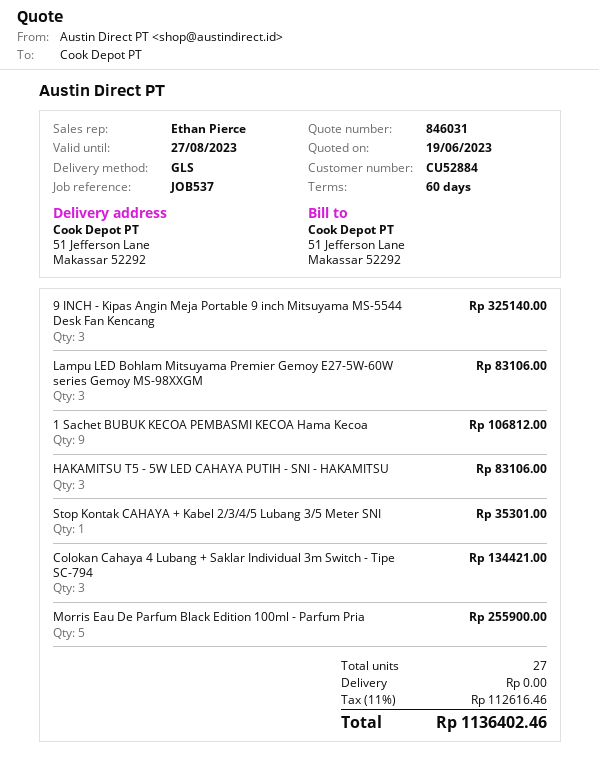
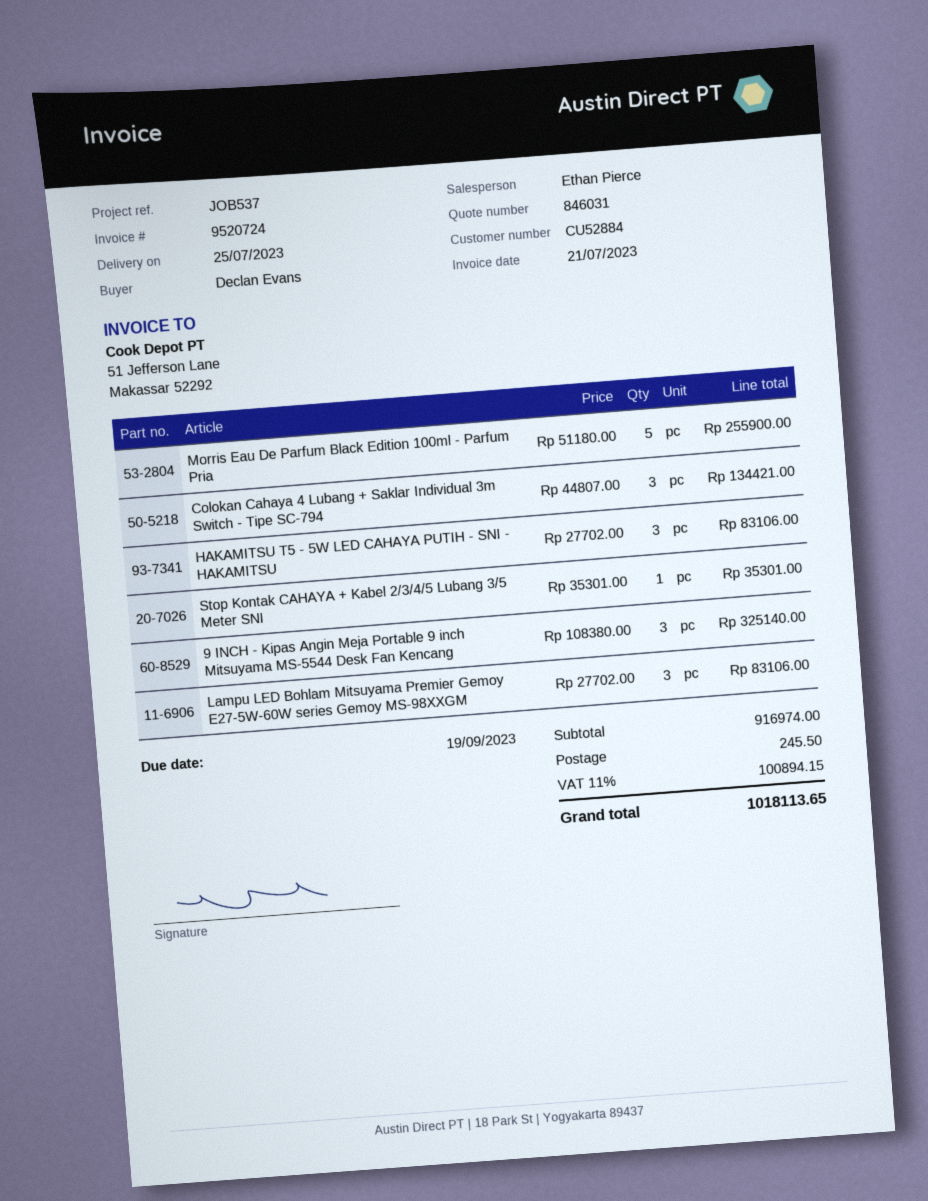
1 Sachet BUBUK KECOA PEMBASMI KECOA Hama Kecoa: 9 for 106812.00 -> none
shipping: 0.00 -> 245.50
tax: 11% = 112616.46 -> 11% = 100894.15
total: 1136402.46 -> 1018113.65

